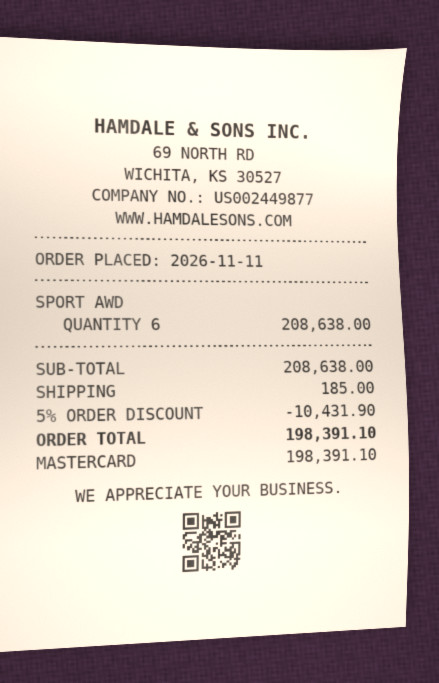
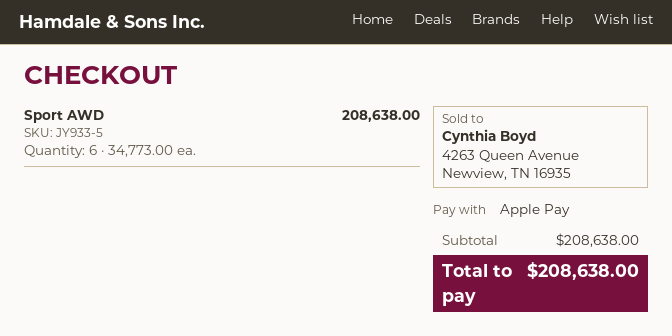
payment method: Mastercard -> Apple Pay
discount: 5% = 10431.90 -> none
shipping: 185.00 -> none
total: 198391.10 -> 208638.00

